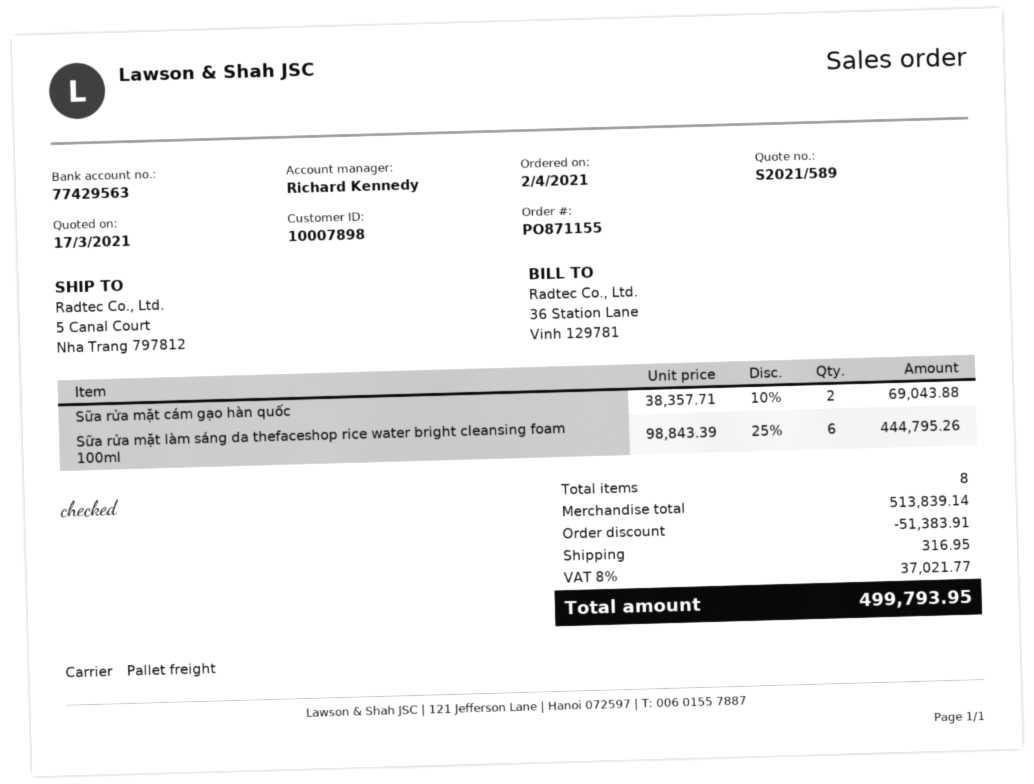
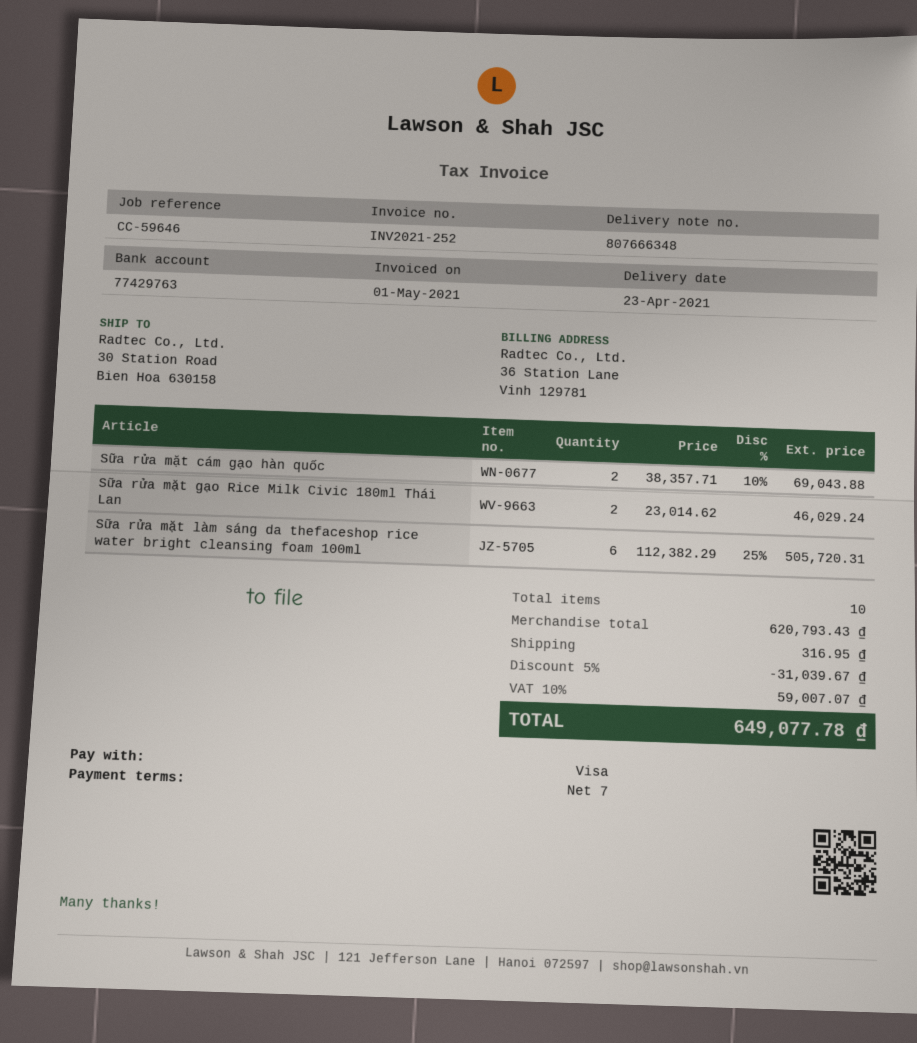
bank account: 77429563 -> 77429763
ship to: 5 Canal Court, Nha Trang 797812 -> 30 Station Road, Bien Hoa 630158
Sữa rửa mặt làm sáng da thefaceshop rice water bright cleansing foam 100ml: 6 x 98843.39 - 25% = 444795.26 -> 6 x 112382.29 - 25% = 505720.31
Sữa rửa mặt gạo Rice Milk Civic 180ml Thái Lan: none -> 2 x 23014.62 = 46029.24
total quantity: 8 -> 10
subtotal: 513839.14 -> 620793.43
discount: 51383.91 -> 31039.67
tax: 8% = 37021.77 -> 10% = 59007.07
total: 499793.95 -> 649077.78

